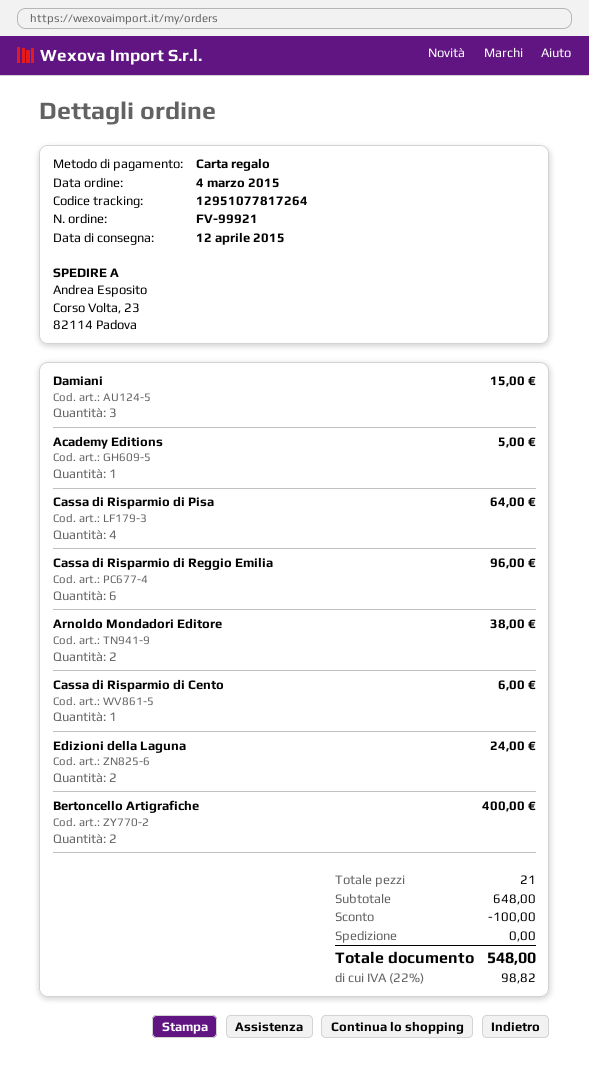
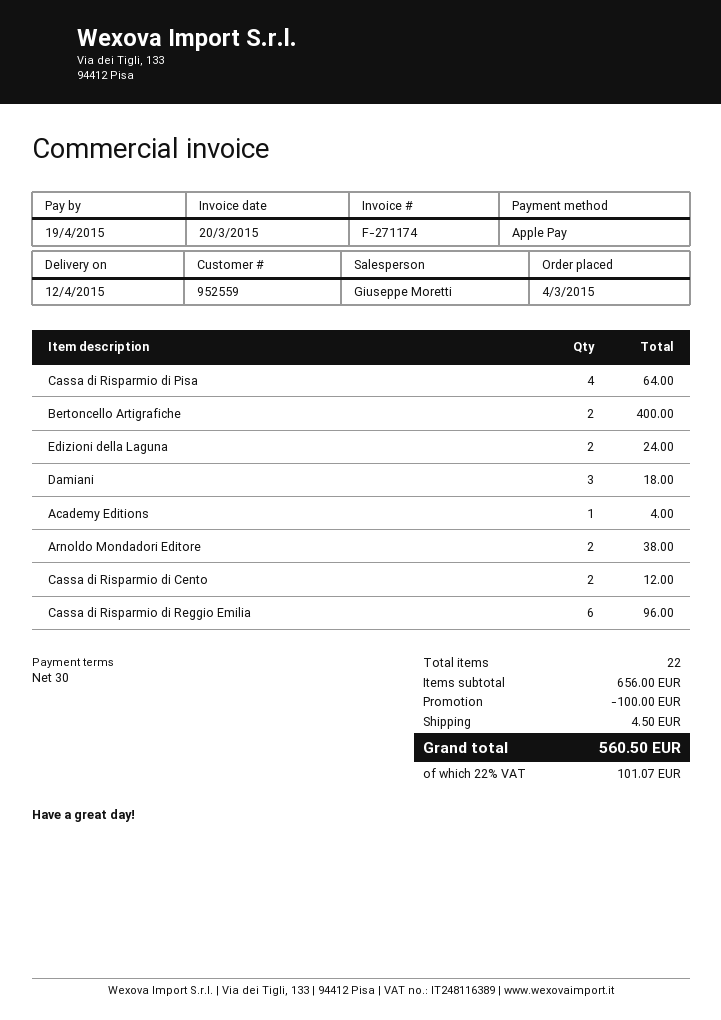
payment method: gift card -> Apple Pay
Damiani: 3 for 15.00 -> 3 for 18.00
Academy Editions: 1 for 5.00 -> 1 for 4.00
Cassa di Risparmio di Cento: 1 for 6.00 -> 2 for 12.00
total quantity: 21 -> 22
subtotal: 648.00 -> 656.00
shipping: 0.00 -> 4.50
tax: 22% = 98.82 -> 22% = 101.07
total: 548.00 -> 560.50

